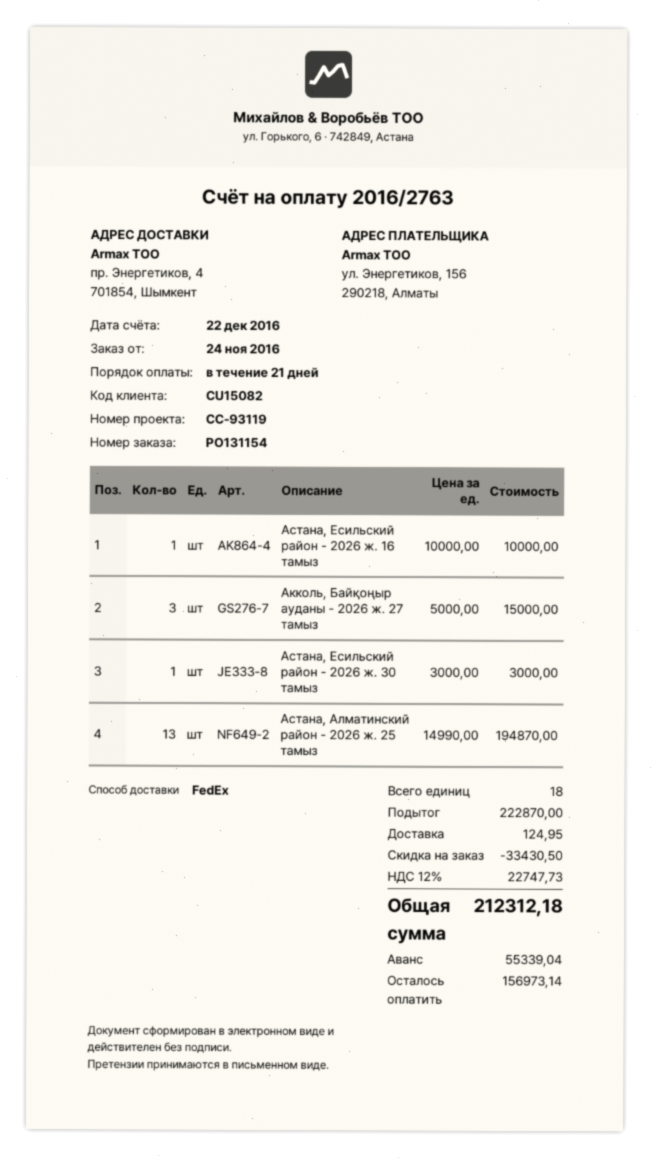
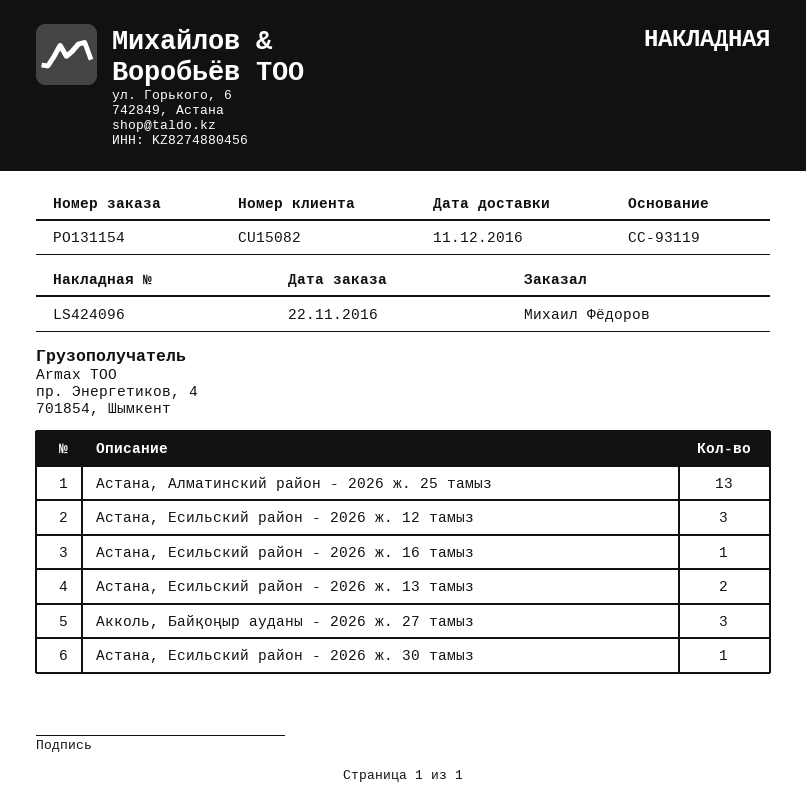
order date: 2016-11-24 -> 2016-11-22
Астана, Есильский район - 2026 ж. 12 тамыз: none -> 3
Астана, Есильский район - 2026 ж. 13 тамыз: none -> 2

